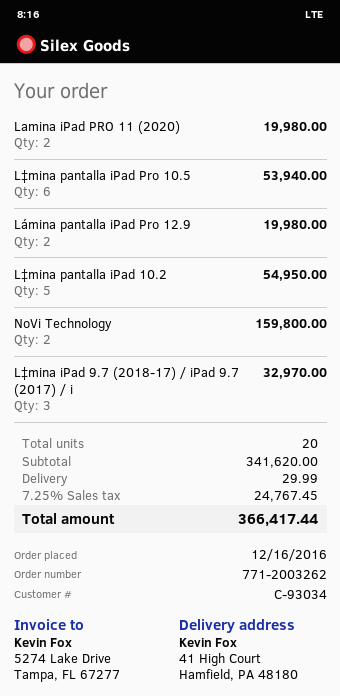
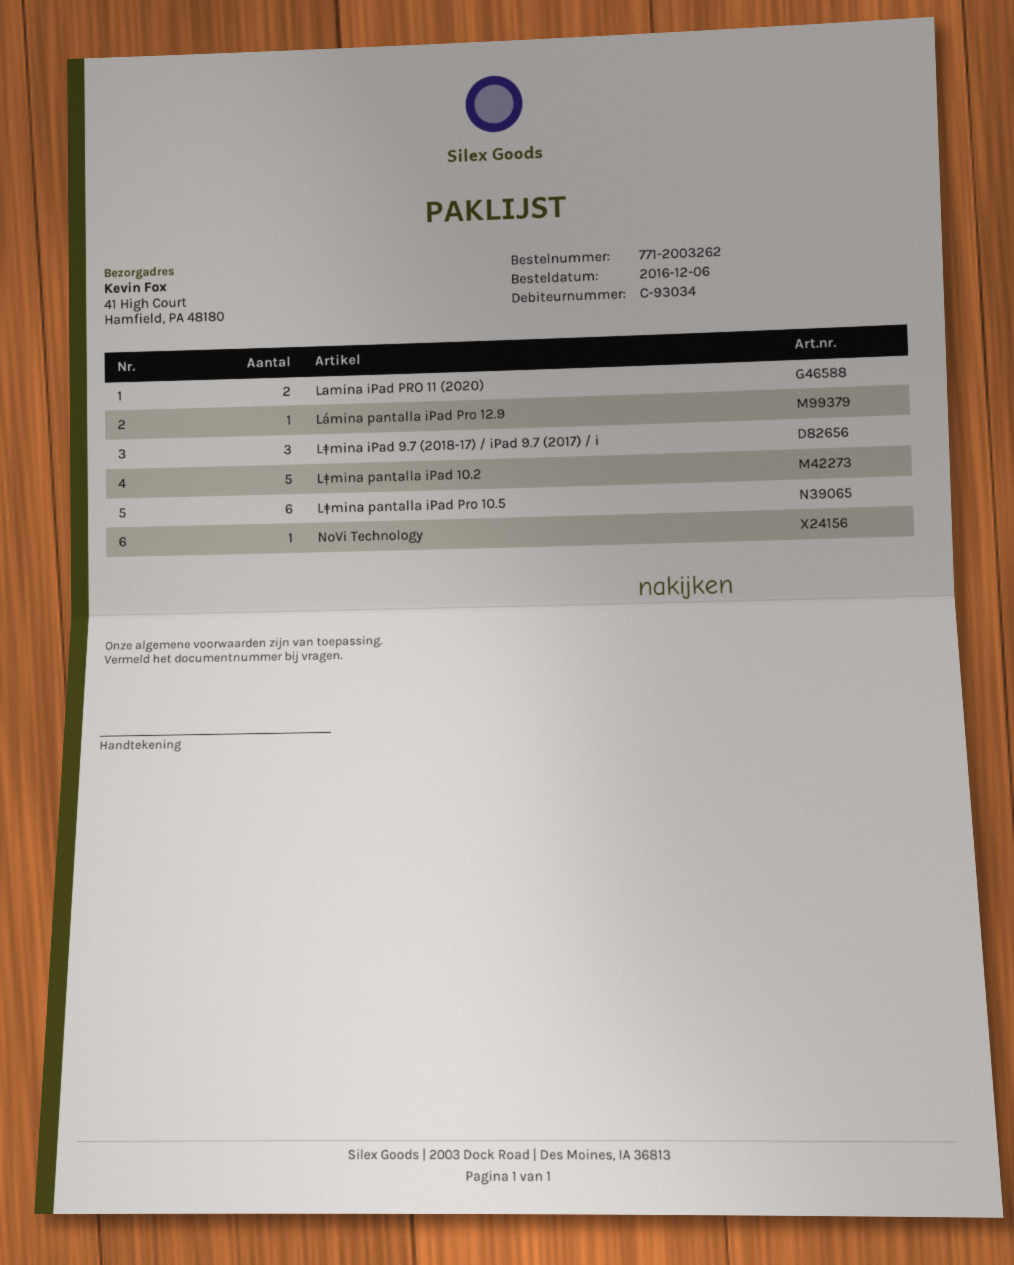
order date: 2016-12-16 -> 2016-12-06
Lámina pantalla iPad Pro 12.9: 2 -> 1
NoVi Technology: 2 -> 1

